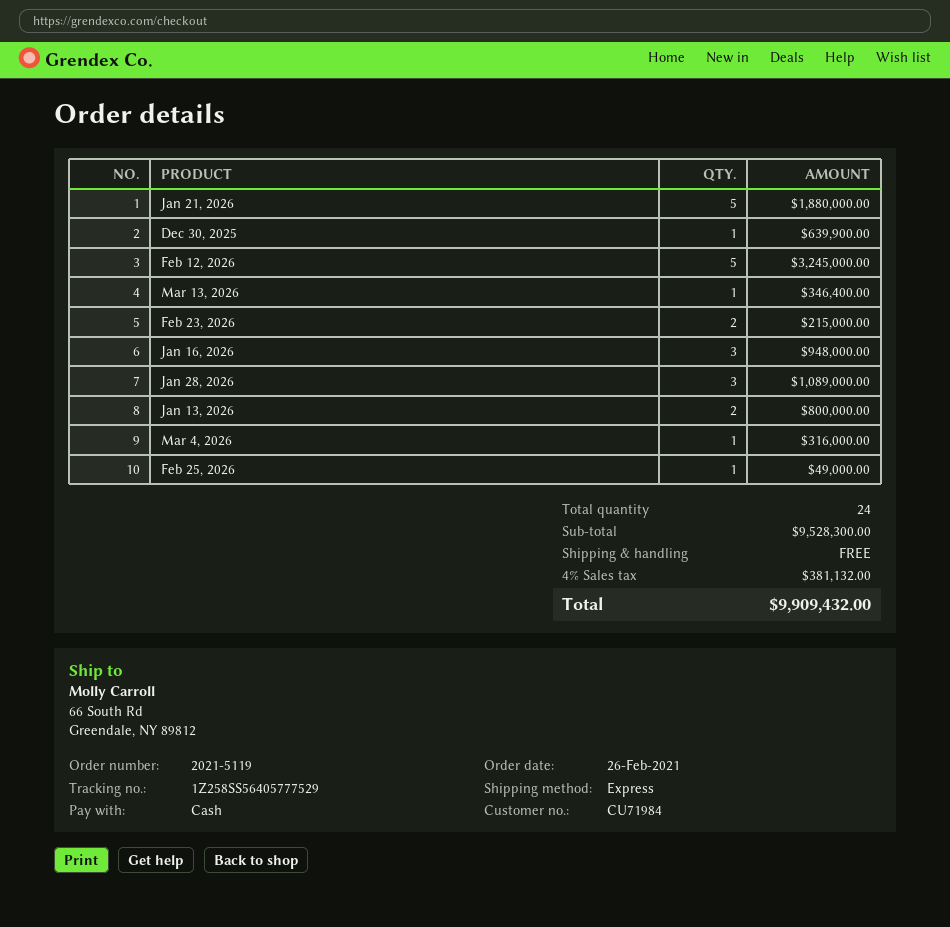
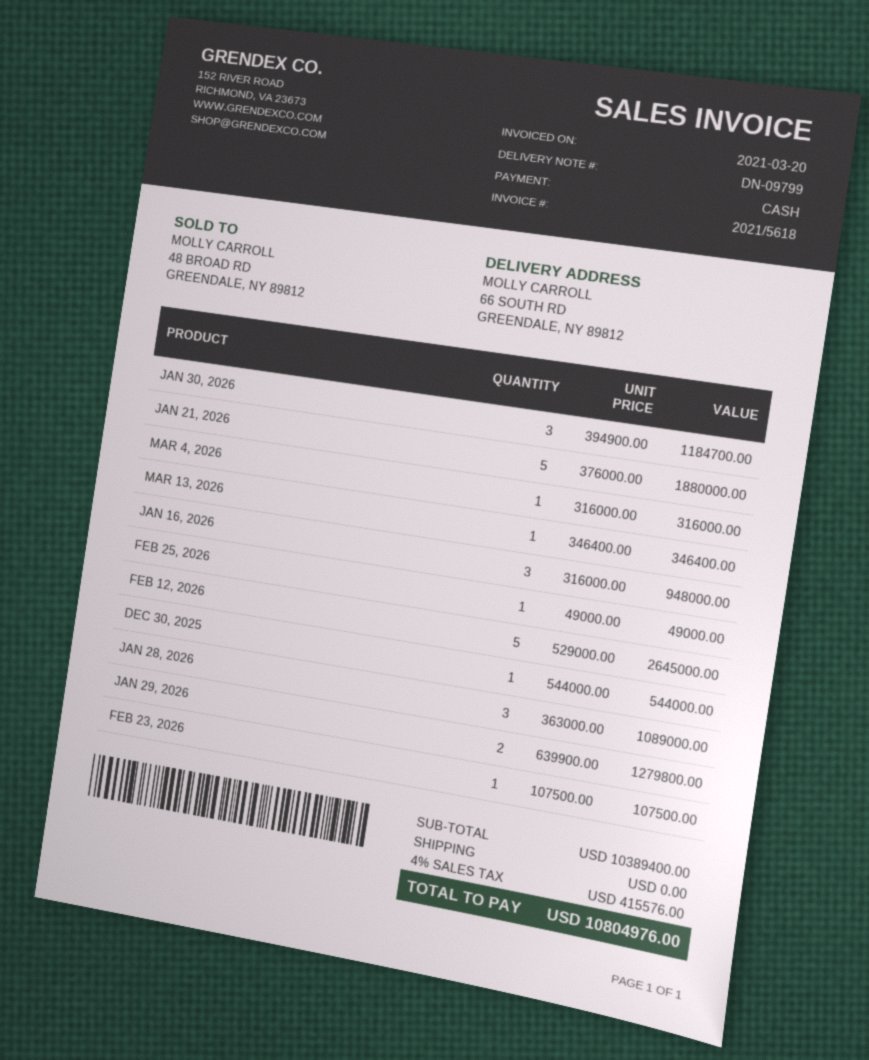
Dec 30, 2025: 1 for 639900.00 -> 1 for 544000.00
Feb 12, 2026: 5 for 3245000.00 -> 5 for 2645000.00
Feb 23, 2026: 2 for 215000.00 -> 1 for 107500.00
Jan 13, 2026: 2 for 800000.00 -> none
JAN 30, 2026: none -> 3 for 1184700.00
JAN 29, 2026: none -> 2 for 1279800.00
subtotal: 9528300.00 -> 10389400.00
tax: 4% = 381132.00 -> 4% = 415576.00
total: 9909432.00 -> 10804976.00

